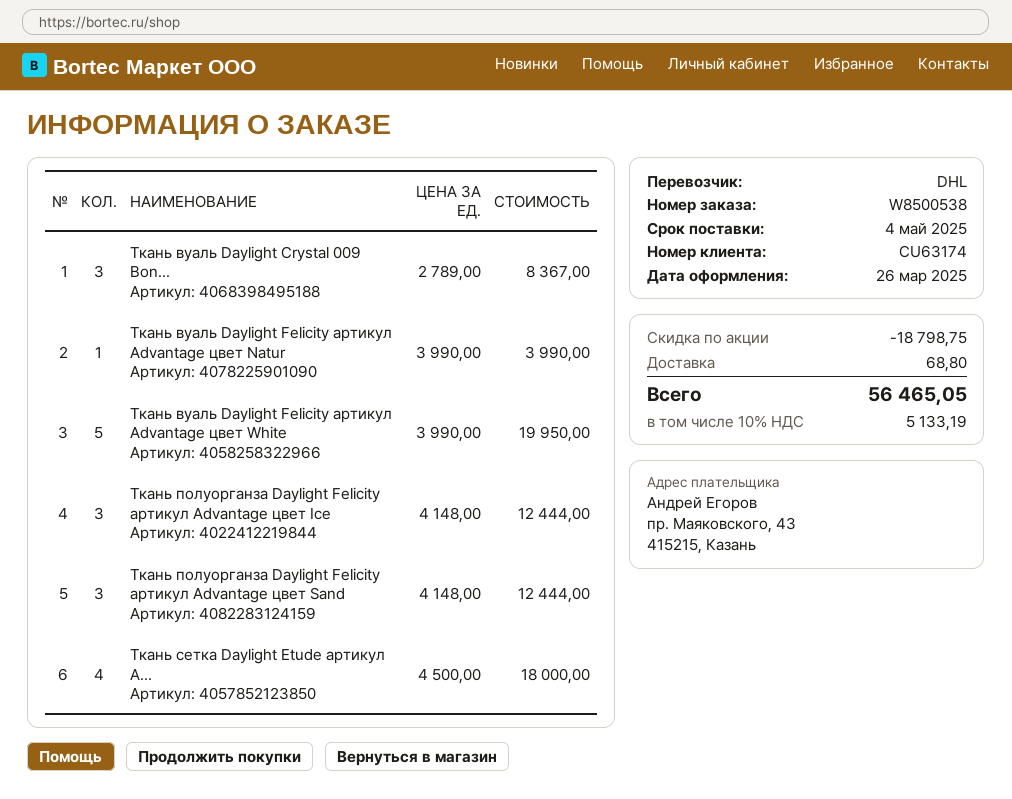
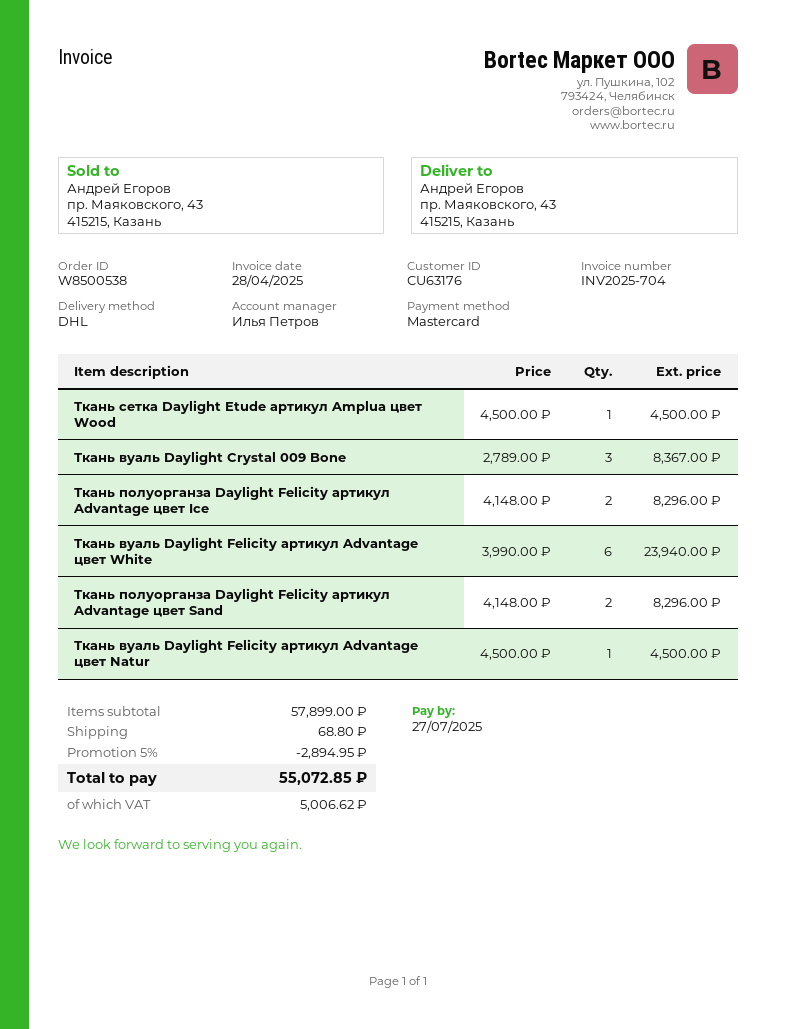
customer number: CU63174 -> CU63176
Ткань вуаль Daylight Felicity артикул Advantage цвет Natur: 1 x 3990.00 = 3990.00 -> 1 x 4500.00 = 4500.00
Ткань вуаль Daylight Felicity артикул Advantage цвет White: 5 x 3990.00 = 19950.00 -> 6 x 3990.00 = 23940.00
Ткань полуорганза Daylight Felicity артикул Advantage цвет Ice: 3 x 4148.00 = 12444.00 -> 2 x 4148.00 = 8296.00
Ткань полуорганза Daylight Felicity артикул Advantage цвет Sand: 3 x 4148.00 = 12444.00 -> 2 x 4148.00 = 8296.00
Ткань сетка Daylight Etude артикул A...: 4 x 4500.00 = 18000.00 -> 1 x 4500.00 = 4500.00
discount: 18798.75 -> 2894.95
tax: 5133.19 -> 5006.62
total: 56465.05 -> 55072.85

